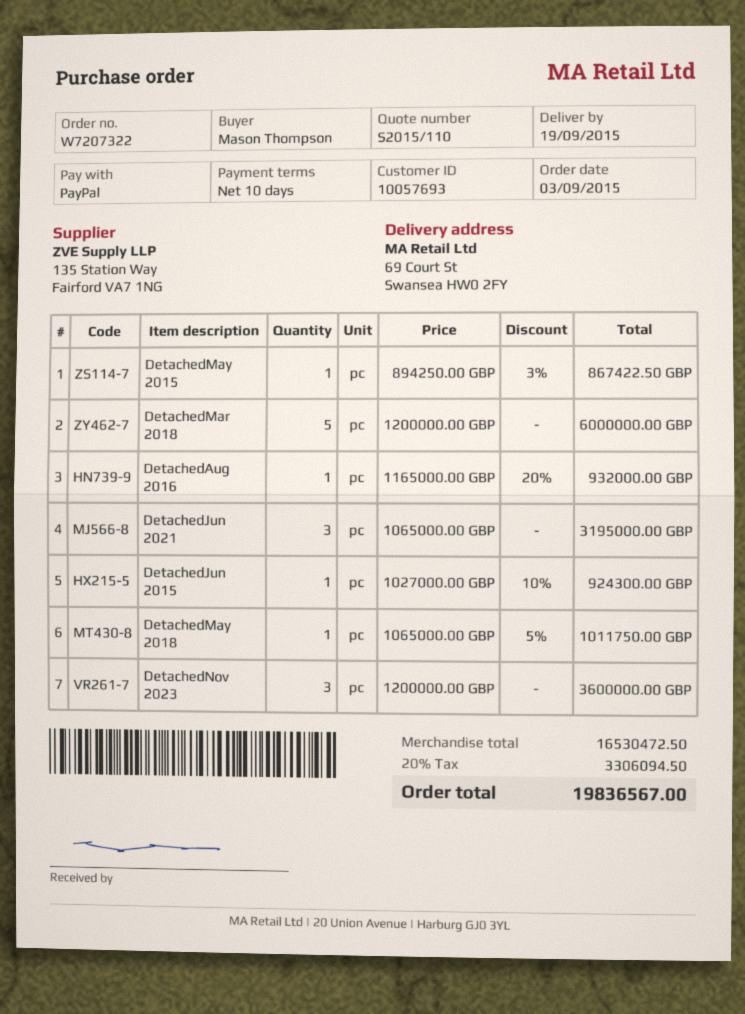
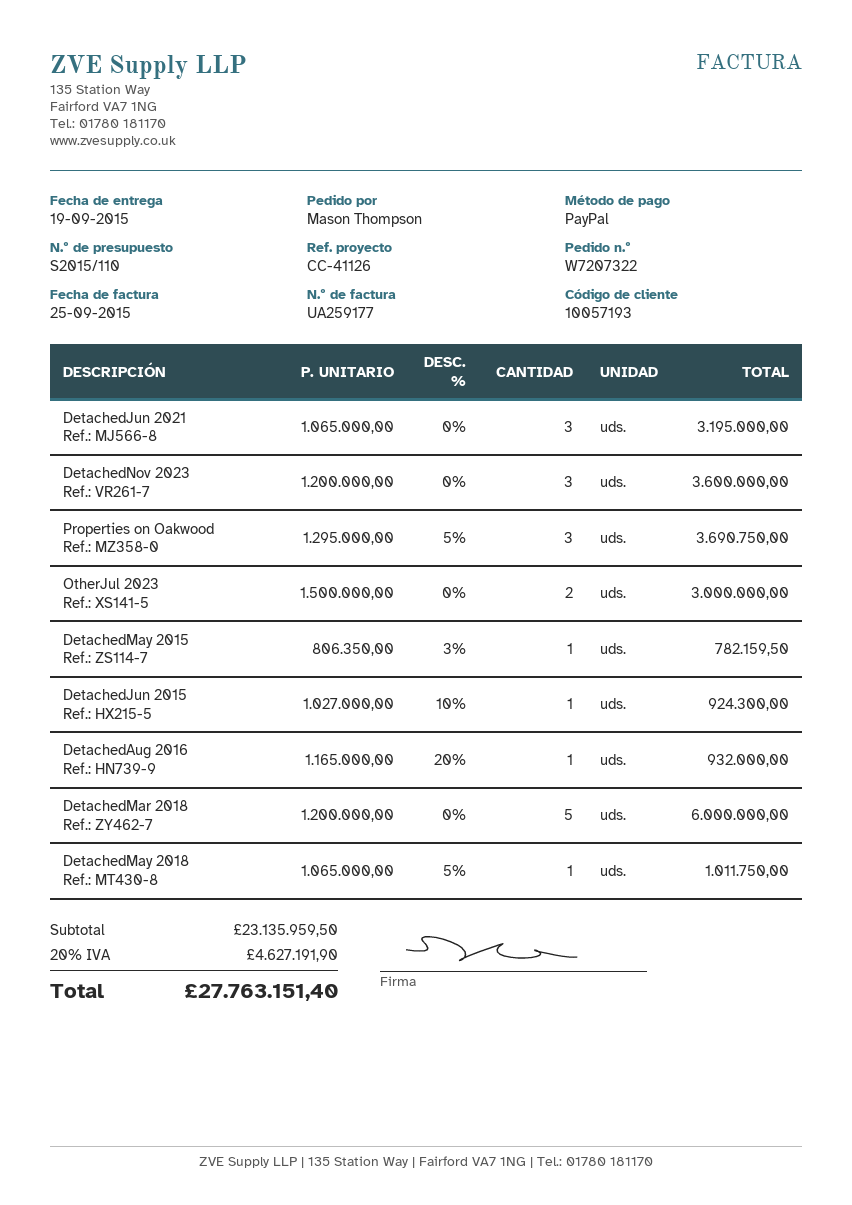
customer number: 10057693 -> 10057193
DetachedMay 2015: 1 x 894250.00 - 3% = 867422.50 -> 1 x 806350.00 - 3% = 782159.50
Properties on Oakwood: none -> 3 x 1295000.00 - 5% = 3690750.00
OtherJul 2023: none -> 2 x 1500000.00 = 3000000.00
subtotal: 16530472.50 -> 23135959.50
tax: 20% = 3306094.50 -> 20% = 4627191.90
total: 19836567.00 -> 27763151.40

